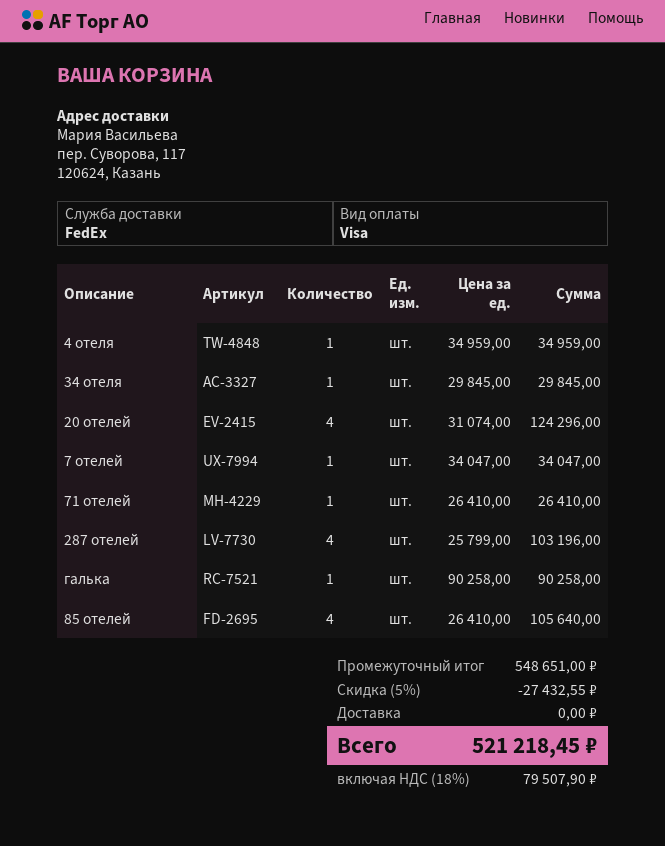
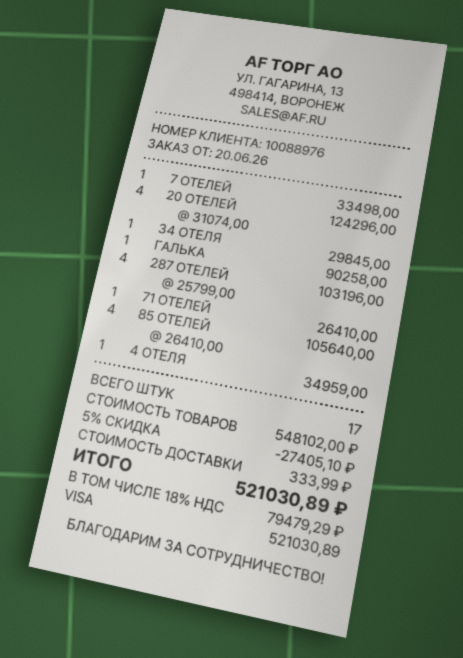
7 отелей: 1 x 34047.00 = 34047.00 -> 1 x 33498.00 = 33498.00
subtotal: 548651.00 -> 548102.00
discount: 5% = 27432.55 -> 5% = 27405.10
shipping: 0.00 -> 333.99
tax: 18% = 79507.90 -> 18% = 79479.29
total: 521218.45 -> 521030.89

